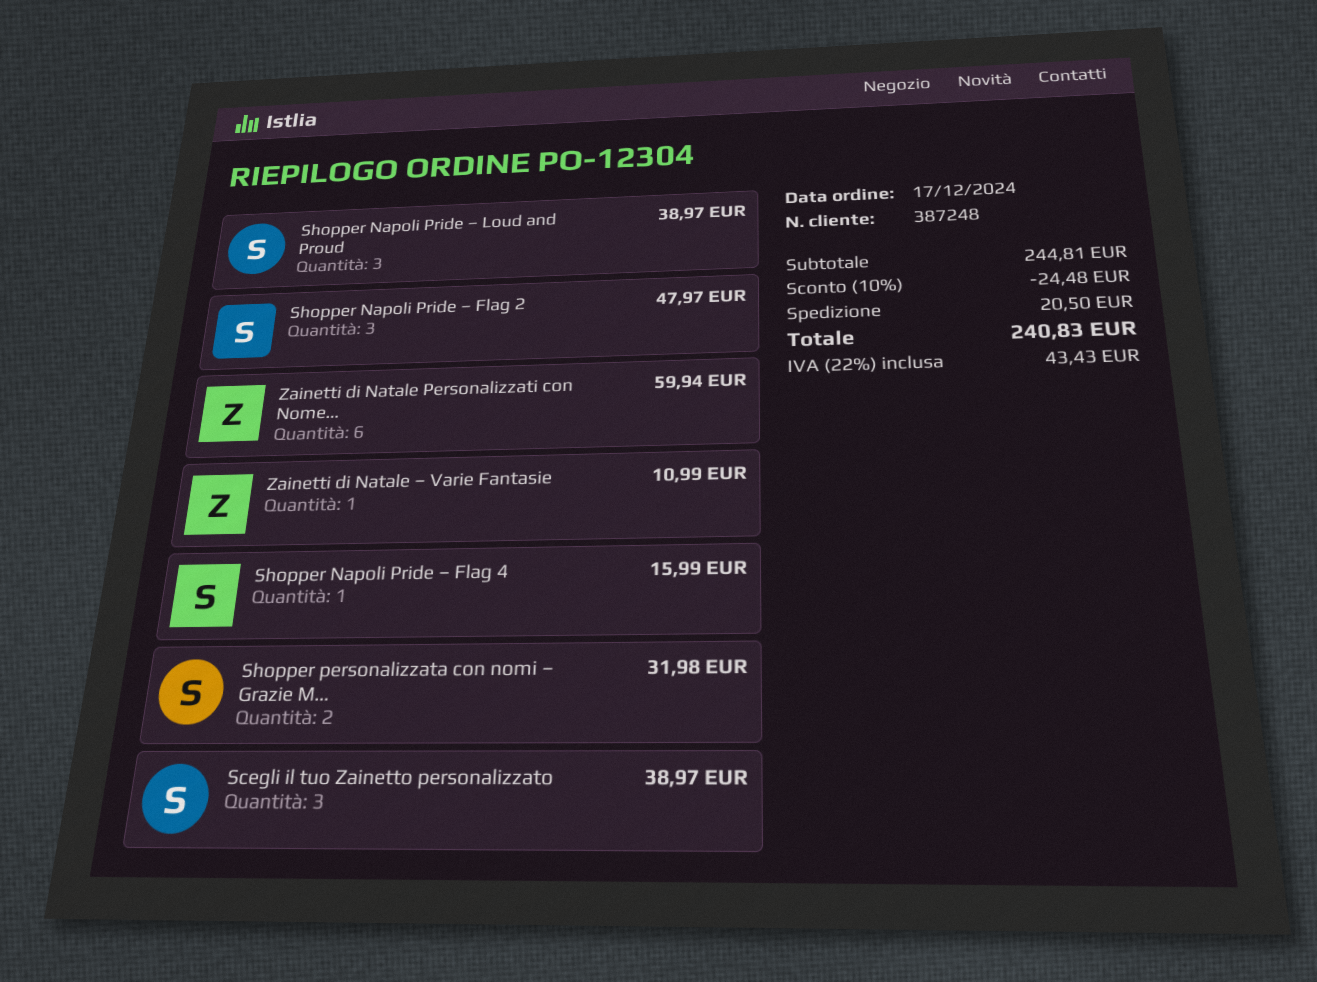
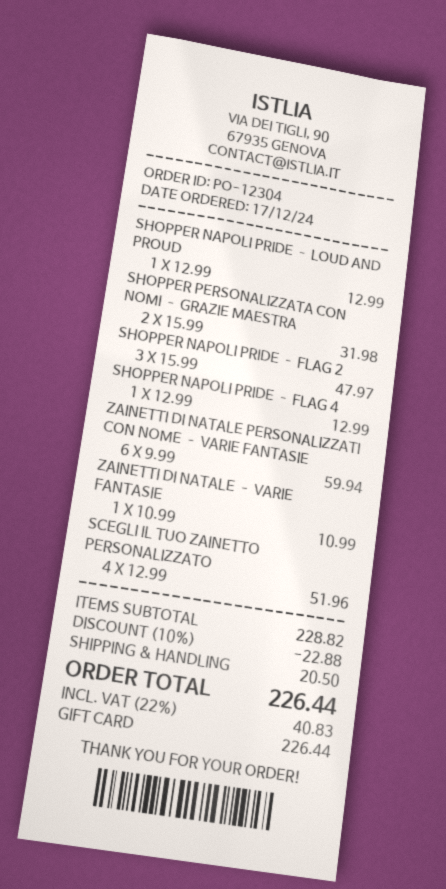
Shopper Napoli Pride – Loud and Proud: 3 for 38.97 -> 1 for 12.99
Shopper Napoli Pride – Flag 4: 1 for 15.99 -> 1 for 12.99
Scegli il tuo Zainetto personalizzato: 3 for 38.97 -> 4 for 51.96
subtotal: 244.81 -> 228.82
discount: 10% = 24.48 -> 10% = 22.88
tax: 22% = 43.43 -> 22% = 40.83
total: 240.83 -> 226.44

